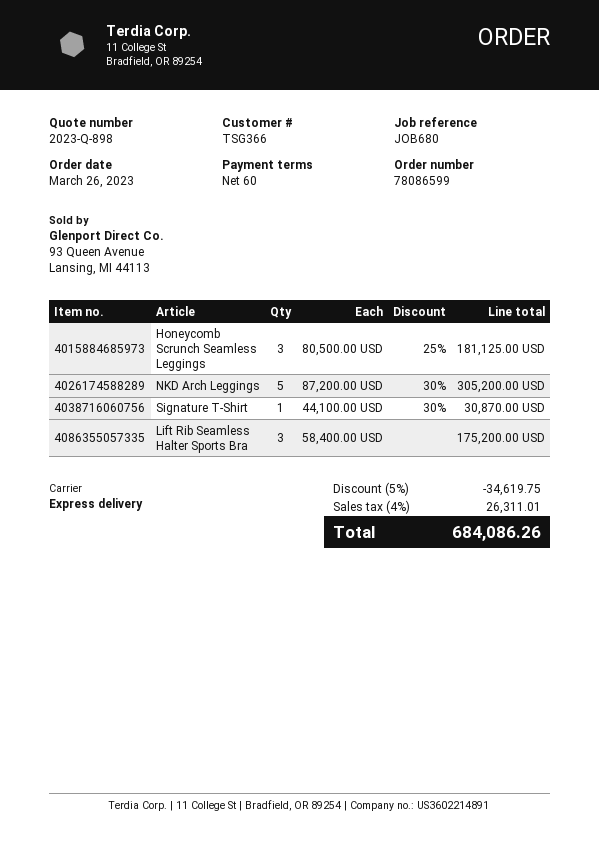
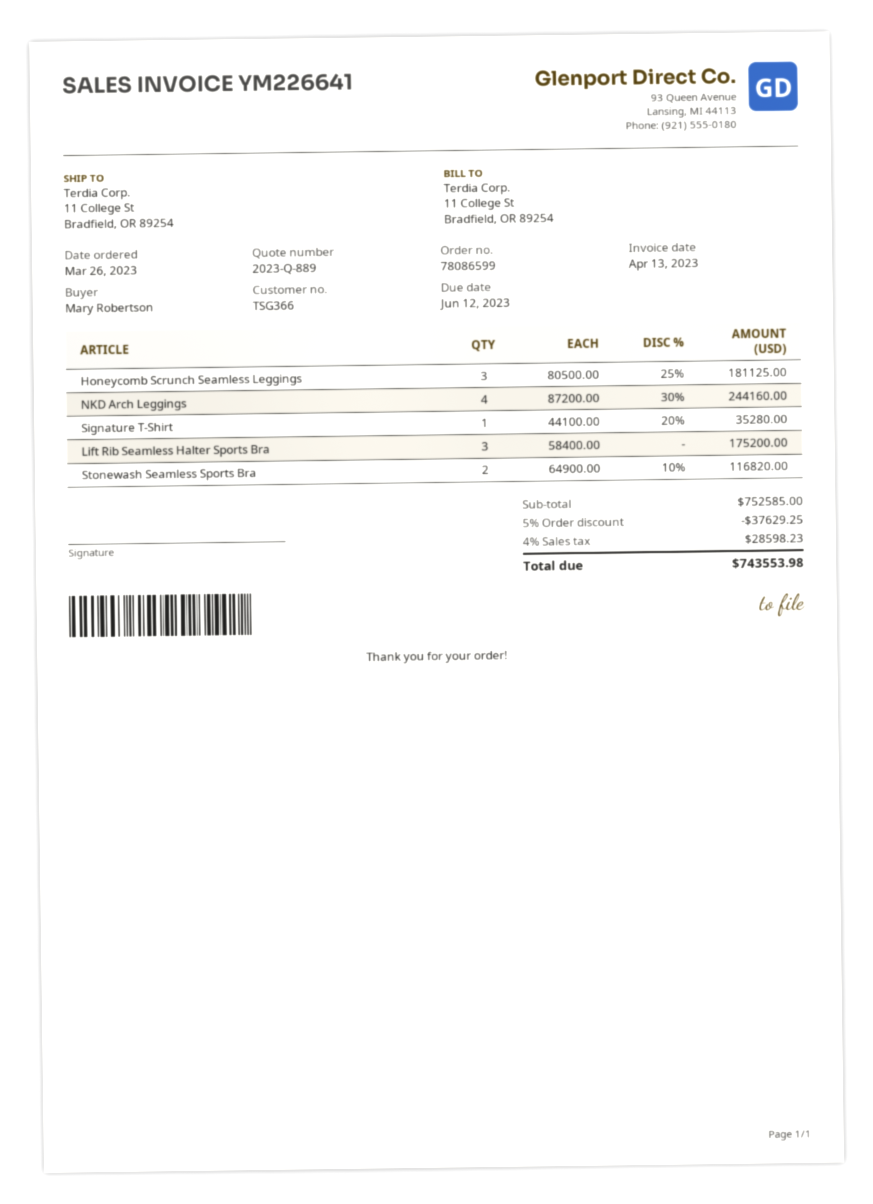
quote number: 2023-Q-898 -> 2023-Q-889
NKD Arch Leggings: 5 x 87200.00 - 30% = 305200.00 -> 4 x 87200.00 - 30% = 244160.00
Signature T-Shirt: 1 x 44100.00 - 30% = 30870.00 -> 1 x 44100.00 - 20% = 35280.00
Stonewash Seamless Sports Bra: none -> 2 x 64900.00 - 10% = 116820.00
discount: 5% = 34619.75 -> 5% = 37629.25
tax: 4% = 26311.01 -> 4% = 28598.23
total: 684086.26 -> 743553.98

